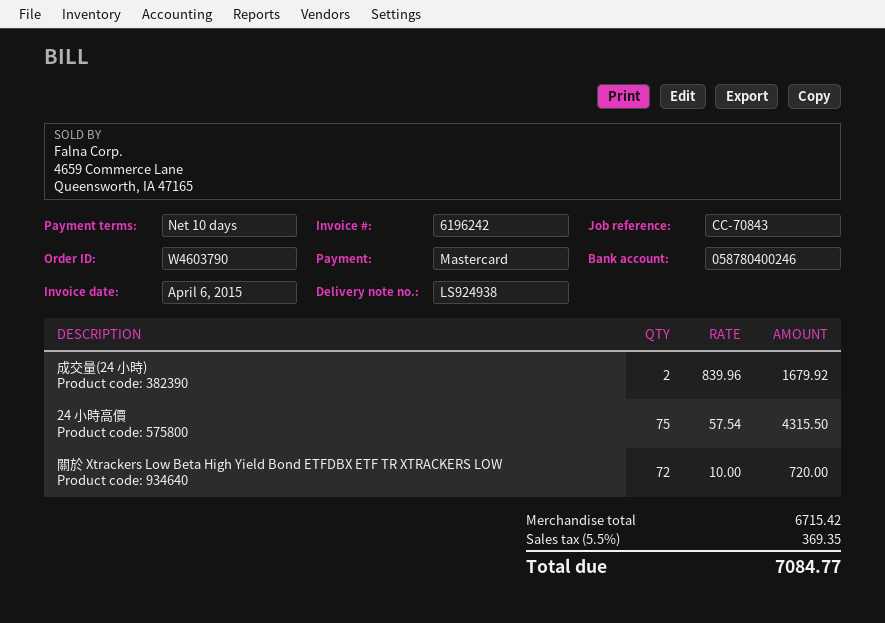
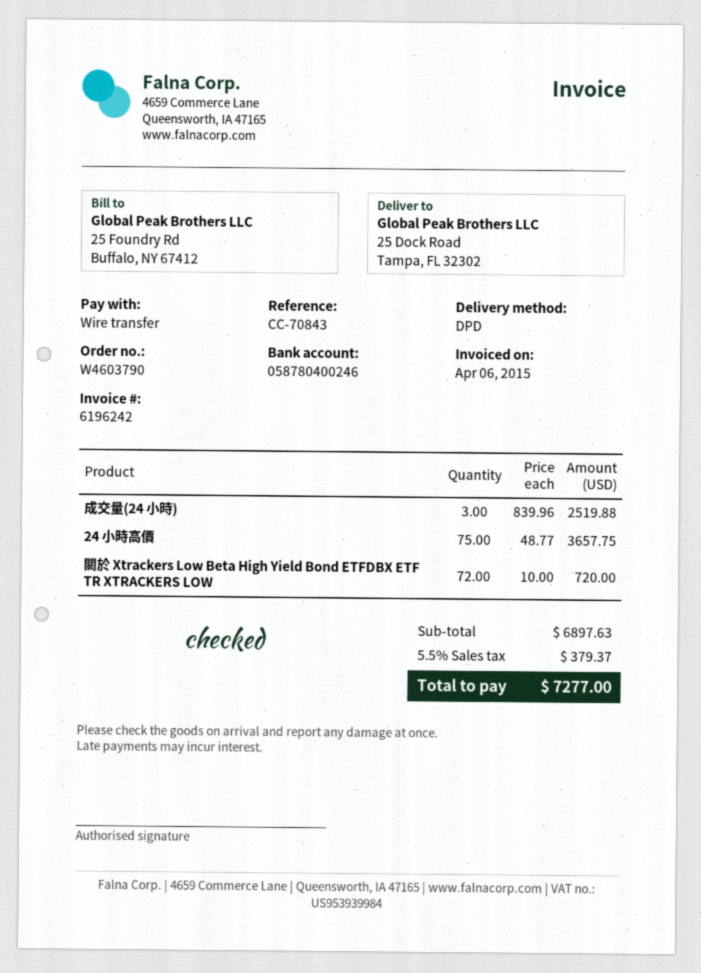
payment method: Mastercard -> bank transfer
成交量(24 小時): 2 x 839.96 = 1679.92 -> 3 x 839.96 = 2519.88
24 小時高價: 75 x 57.54 = 4315.50 -> 75 x 48.77 = 3657.75
subtotal: 6715.42 -> 6897.63
tax: 5.5% = 369.35 -> 5.5% = 379.37
total: 7084.77 -> 7277.00

